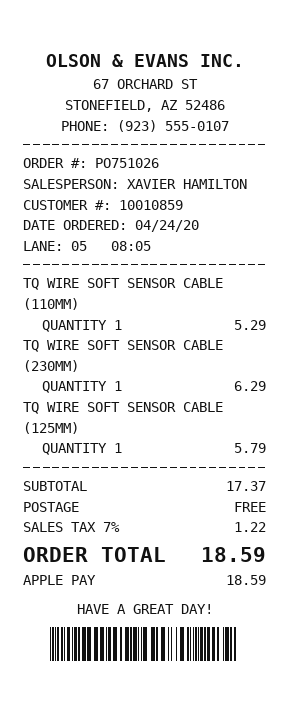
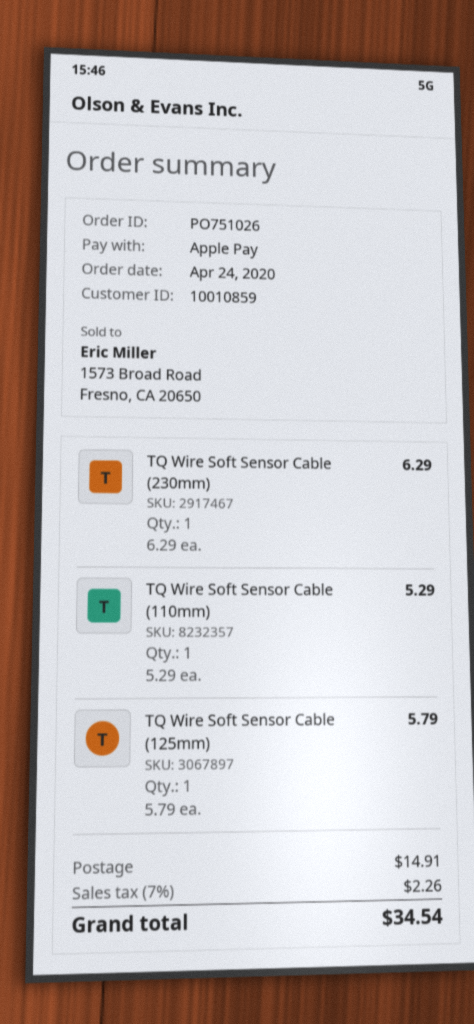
shipping: 0.00 -> 14.91
tax: 7% = 1.22 -> 7% = 2.26
total: 18.59 -> 34.54

